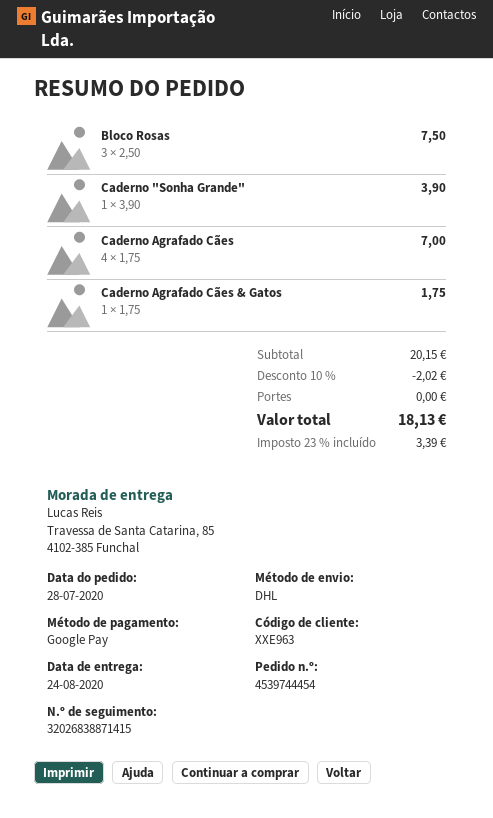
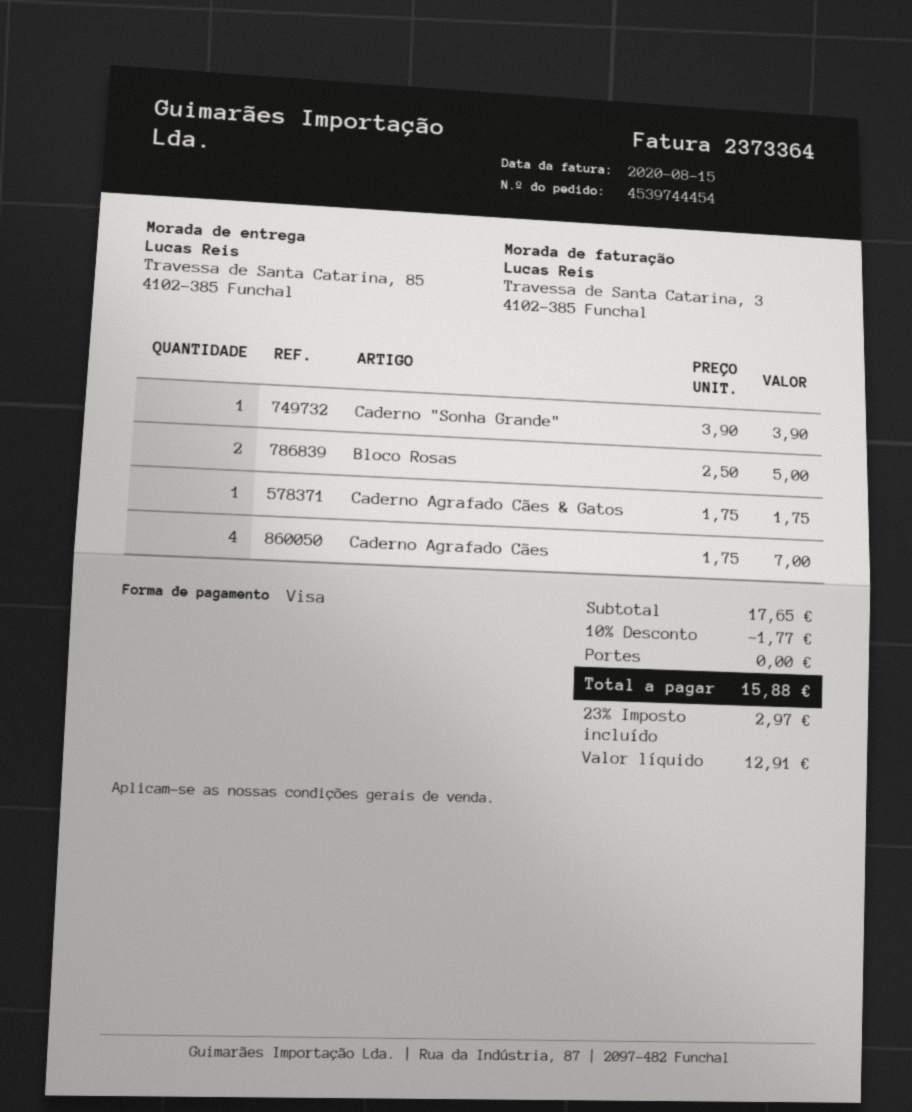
payment method: Google Pay -> Visa
Bloco Rosas: 3 x 2.50 = 7.50 -> 2 x 2.50 = 5.00
subtotal: 20.15 -> 17.65
discount: 10% = 2.02 -> 10% = 1.77
tax: 23% = 3.39 -> 23% = 2.97
total: 18.13 -> 15.88

